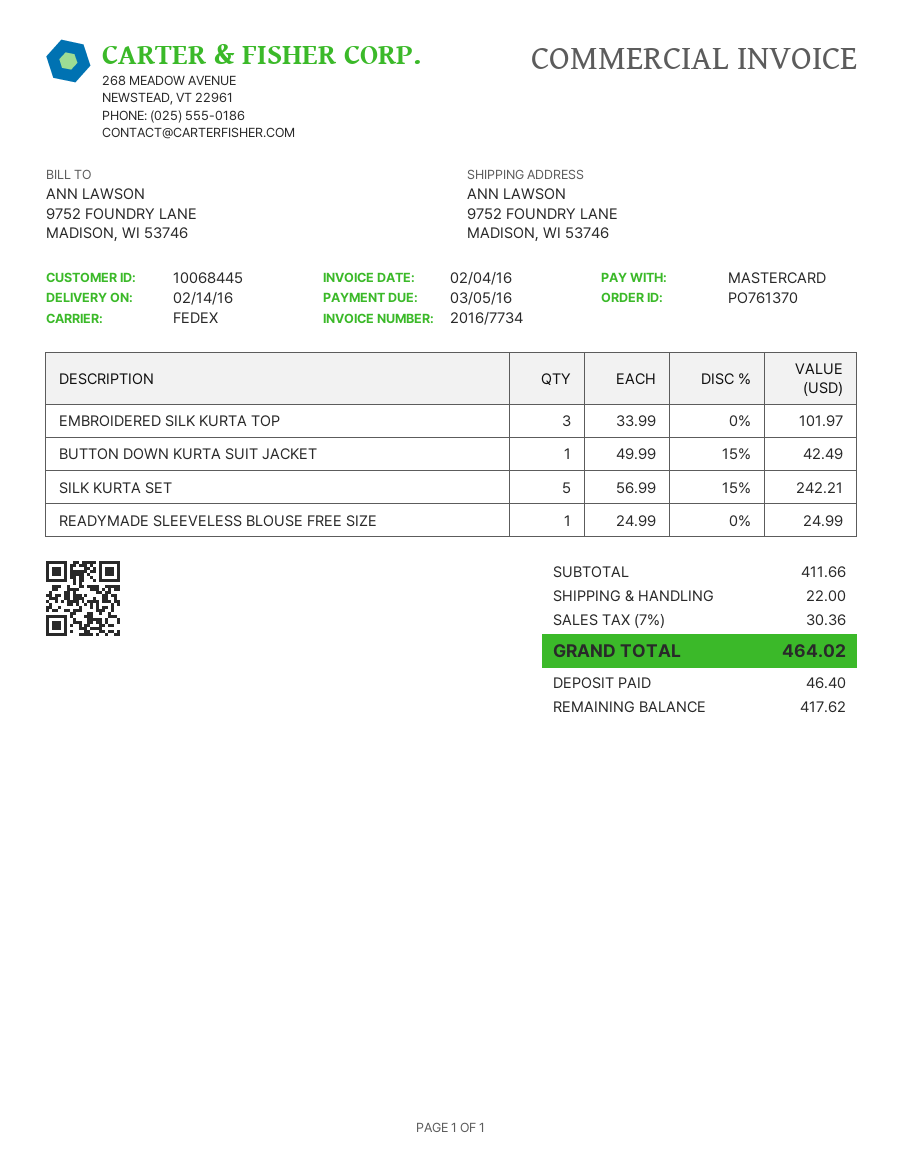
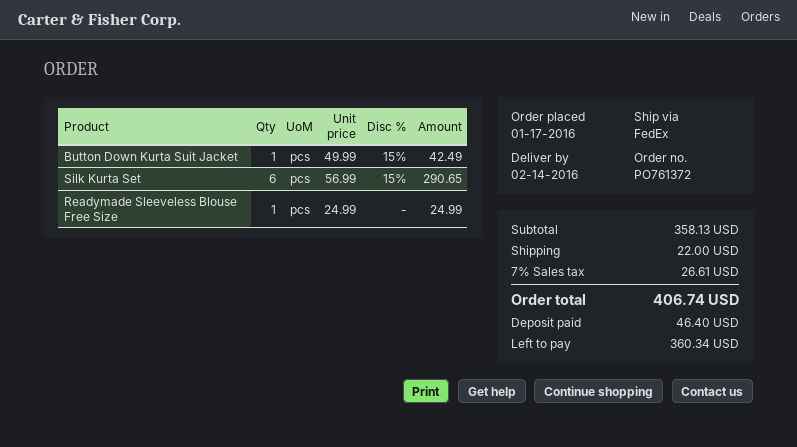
order number: PO761370 -> PO761372
EMBROIDERED SILK KURTA TOP: 3 x 33.99 = 101.97 -> none
SILK KURTA SET: 5 x 56.99 - 15% = 242.21 -> 6 x 56.99 - 15% = 290.65
subtotal: 411.66 -> 358.13
tax: 7% = 30.36 -> 7% = 26.61
total: 464.02 -> 406.74
balance: 417.62 -> 360.34

